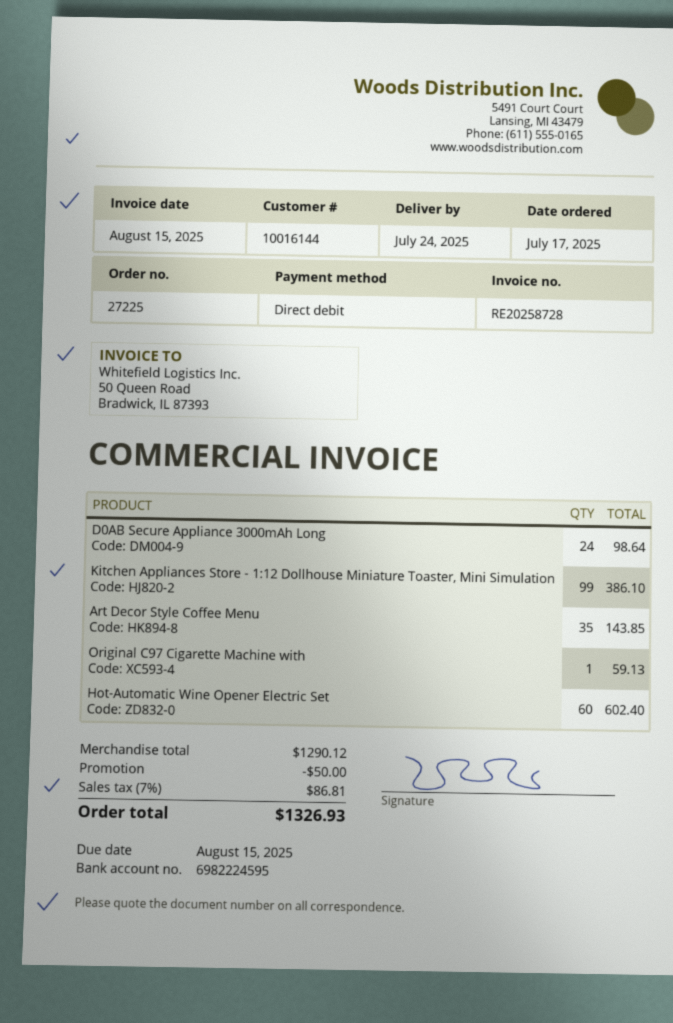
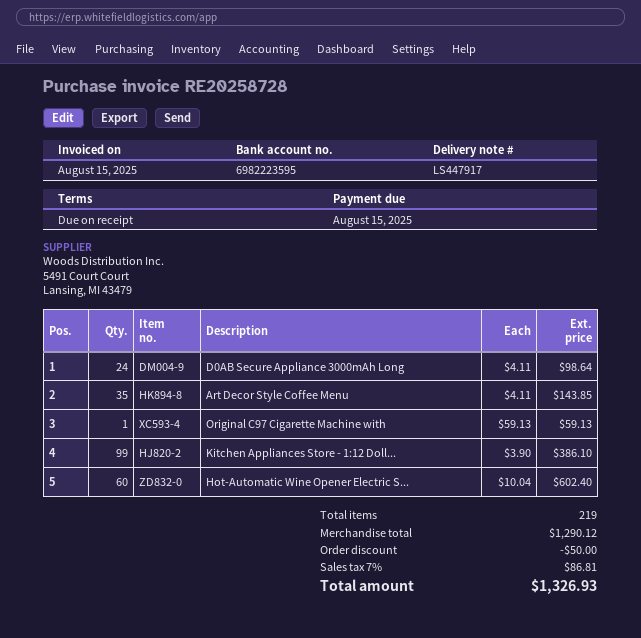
bank account: 6982224595 -> 6982223595

